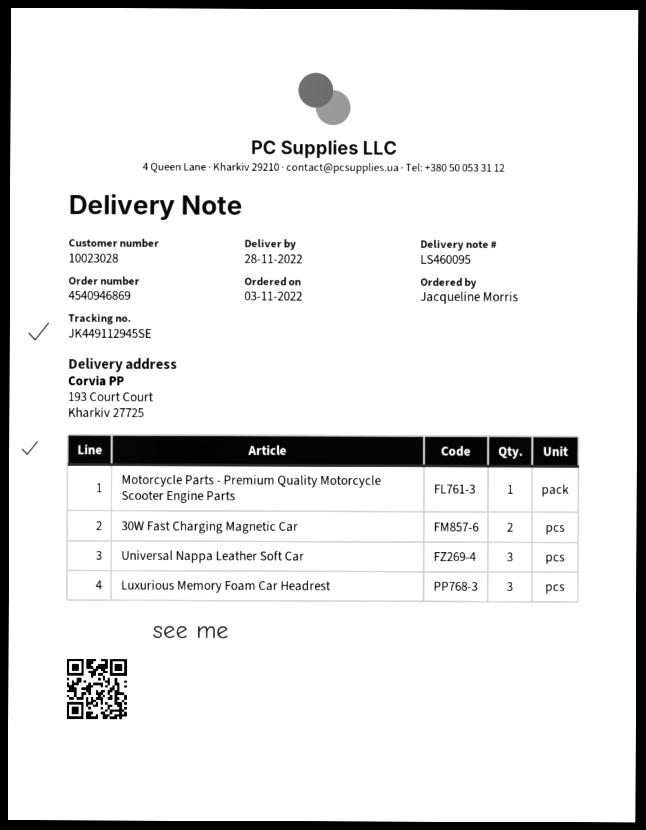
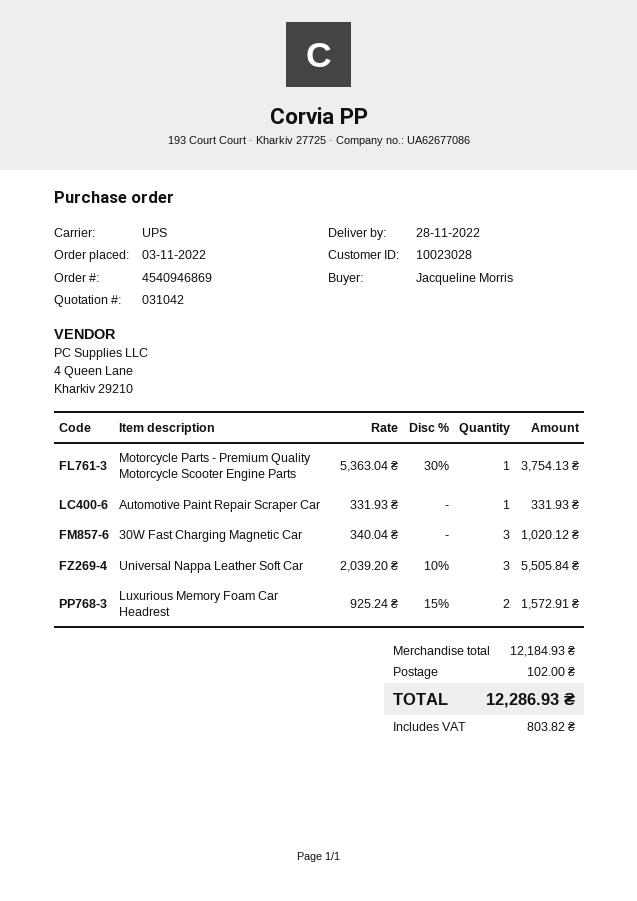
30W Fast Charging Magnetic Car: 2 -> 3
Luxurious Memory Foam Car Headrest: 3 -> 2
Automotive Paint Repair Scraper Car: none -> 1

